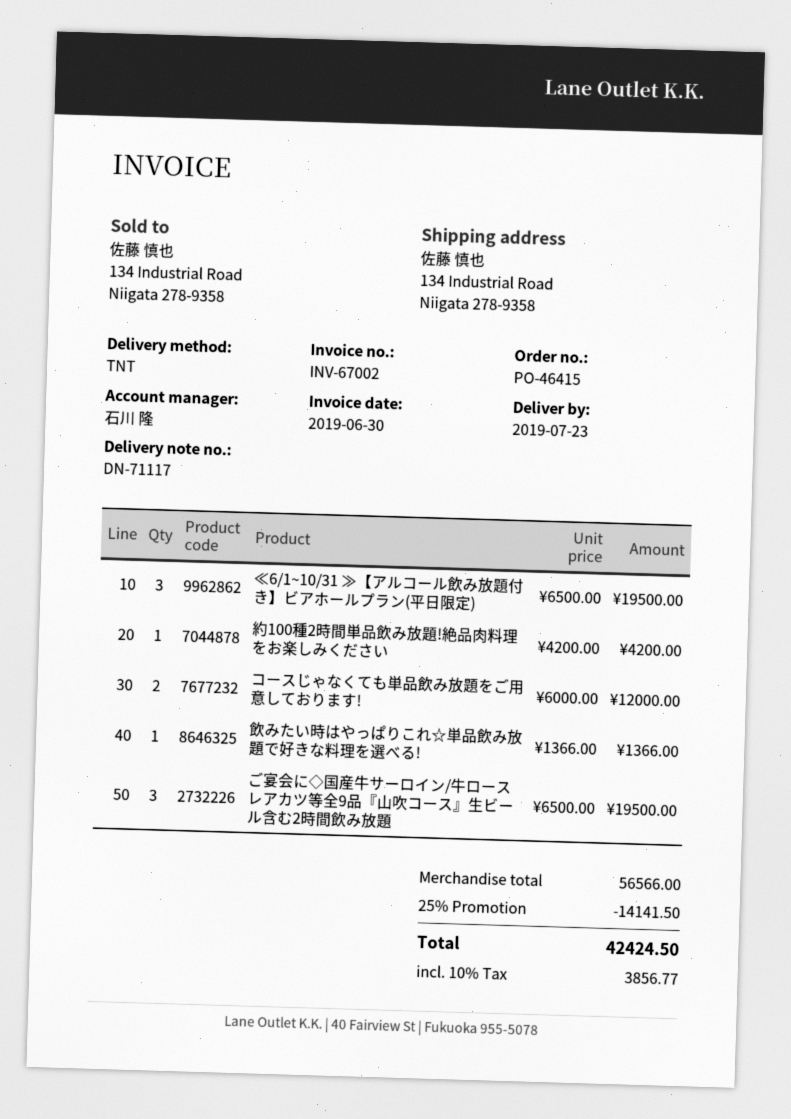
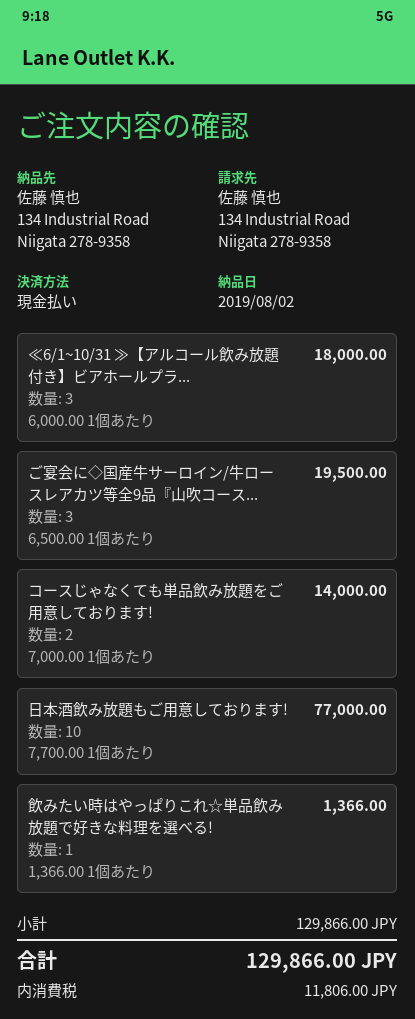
delivery date: 2019-07-23 -> 2019-08-02
≪6/1~10/31 ≫【アルコール飲み放題付き】ビアホールプラン(平日限定): 3 x 6500.00 = 19500.00 -> 3 x 6000.00 = 18000.00
約100種2時間単品飲み放題!絶品肉料理をお楽しみください: 1 x 4200.00 = 4200.00 -> none
コースじゃなくても単品飲み放題をご用意しております!: 2 x 6000.00 = 12000.00 -> 2 x 7000.00 = 14000.00
日本酒飲み放題もご用意しております!: none -> 10 x 7700.00 = 77000.00
subtotal: 56566.00 -> 129866.00
discount: 25% = 14141.50 -> none
tax: 3856.77 -> 11806.00
total: 42424.50 -> 129866.00

